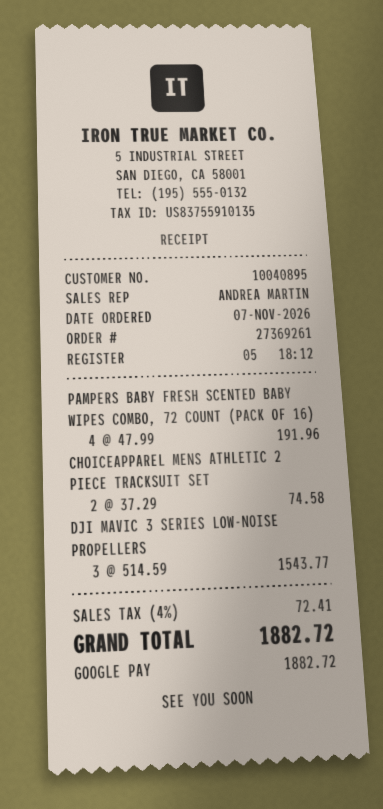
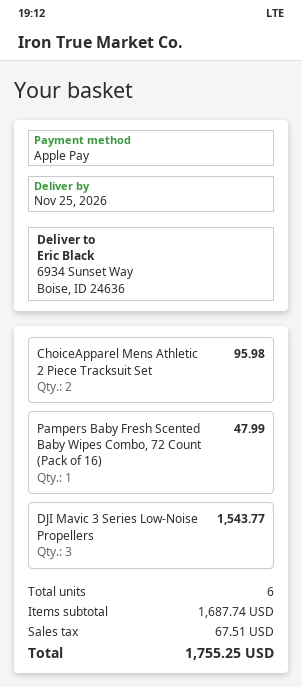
payment method: Google Pay -> Apple Pay
PAMPERS BABY FRESH SCENTED BABY WIPES COMBO, 72 COUNT (PACK OF 16): 4 for 191.96 -> 1 for 47.99
CHOICEAPPAREL MENS ATHLETIC 2 PIECE TRACKSUIT SET: 2 for 74.58 -> 2 for 95.98
tax: 72.41 -> 67.51
total: 1882.72 -> 1755.25

